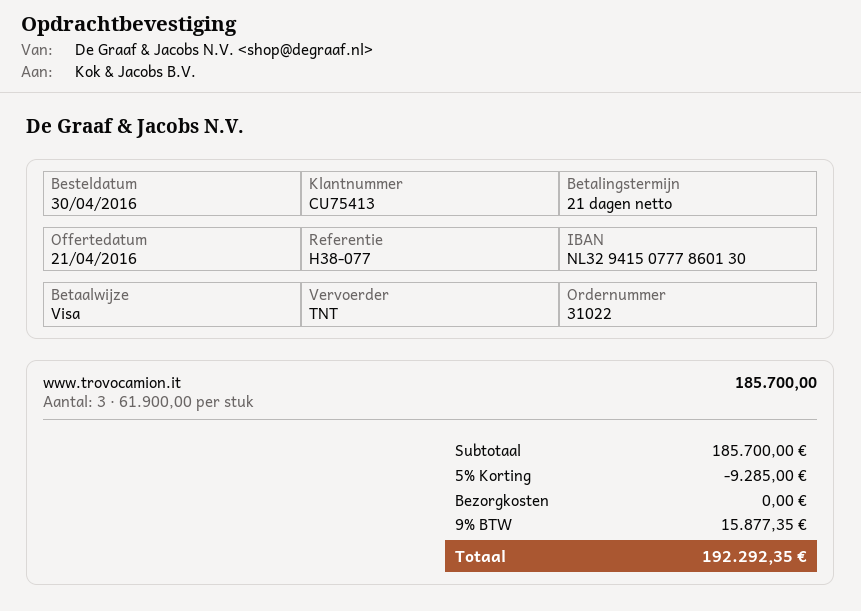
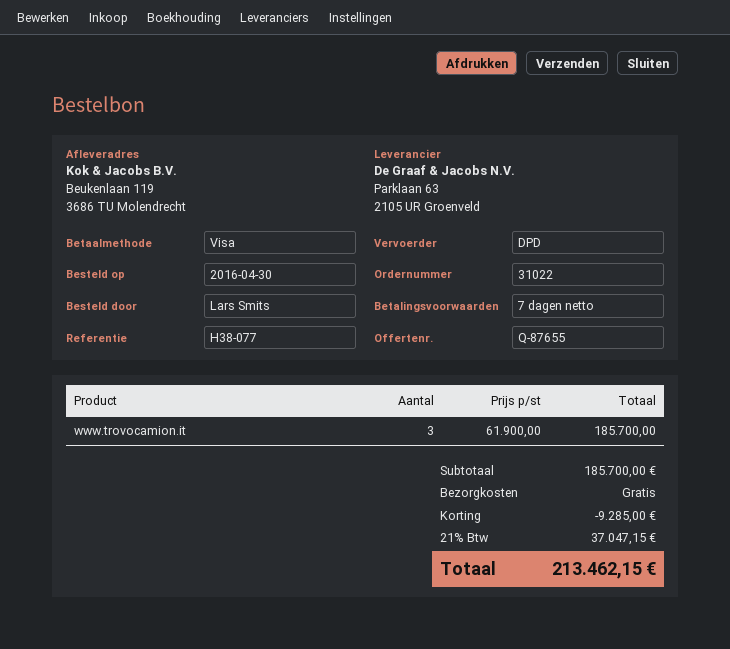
payment terms: 21 days -> 7 days
shipping method: TNT -> DPD
tax: 9% = 15877.35 -> 21% = 37047.15
total: 192292.35 -> 213462.15

